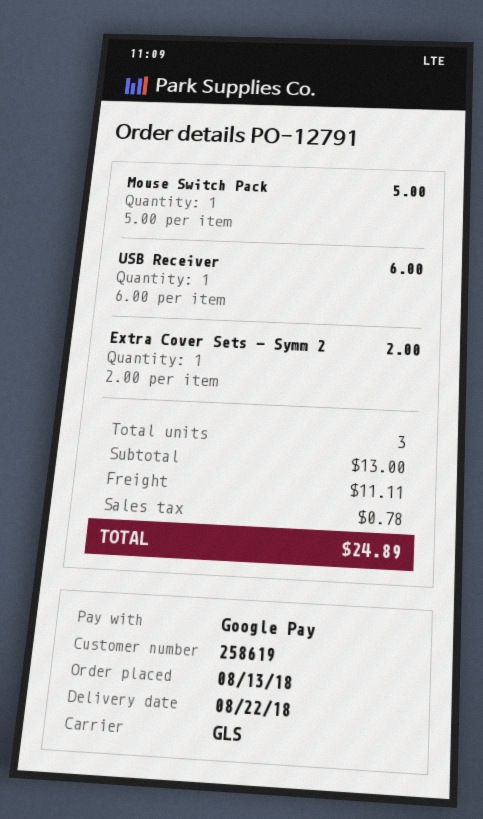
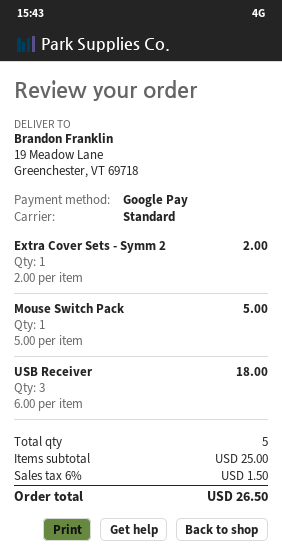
shipping method: GLS -> standard
USB Receiver: 1 x 6.00 = 6.00 -> 3 x 6.00 = 18.00
total quantity: 3 -> 5
subtotal: 13.00 -> 25.00
shipping: 11.11 -> none
tax: 0.78 -> 1.50
total: 24.89 -> 26.50

